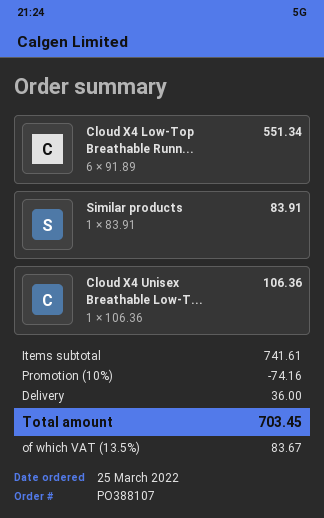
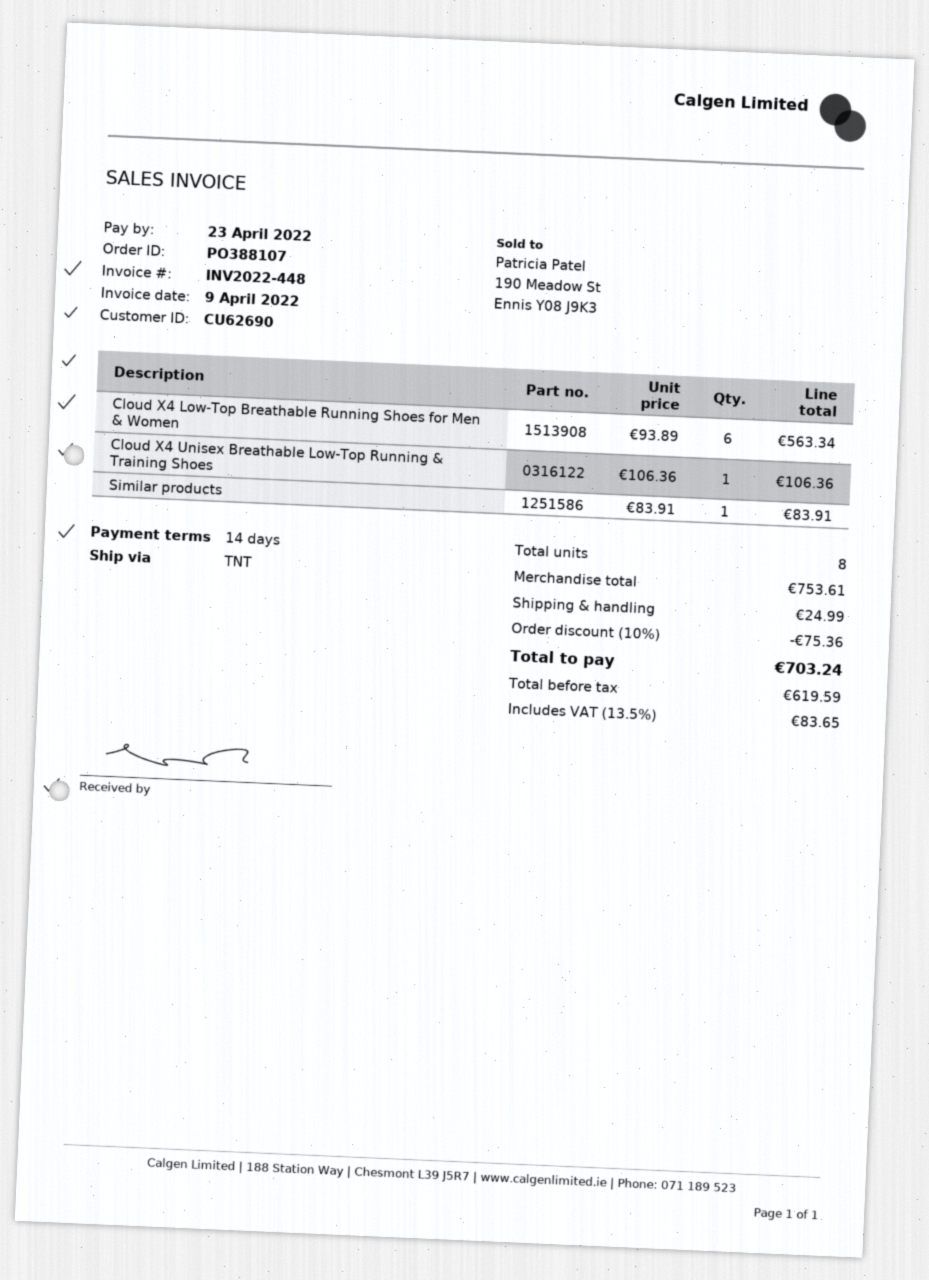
Cloud X4 Low-Top Breathable Runn...: 6 x 91.89 = 551.34 -> 6 x 93.89 = 563.34
subtotal: 741.61 -> 753.61
discount: 10% = 74.16 -> 10% = 75.36
shipping: 36.00 -> 24.99
tax: 13.5% = 83.67 -> 13.5% = 83.65
total: 703.45 -> 703.24

